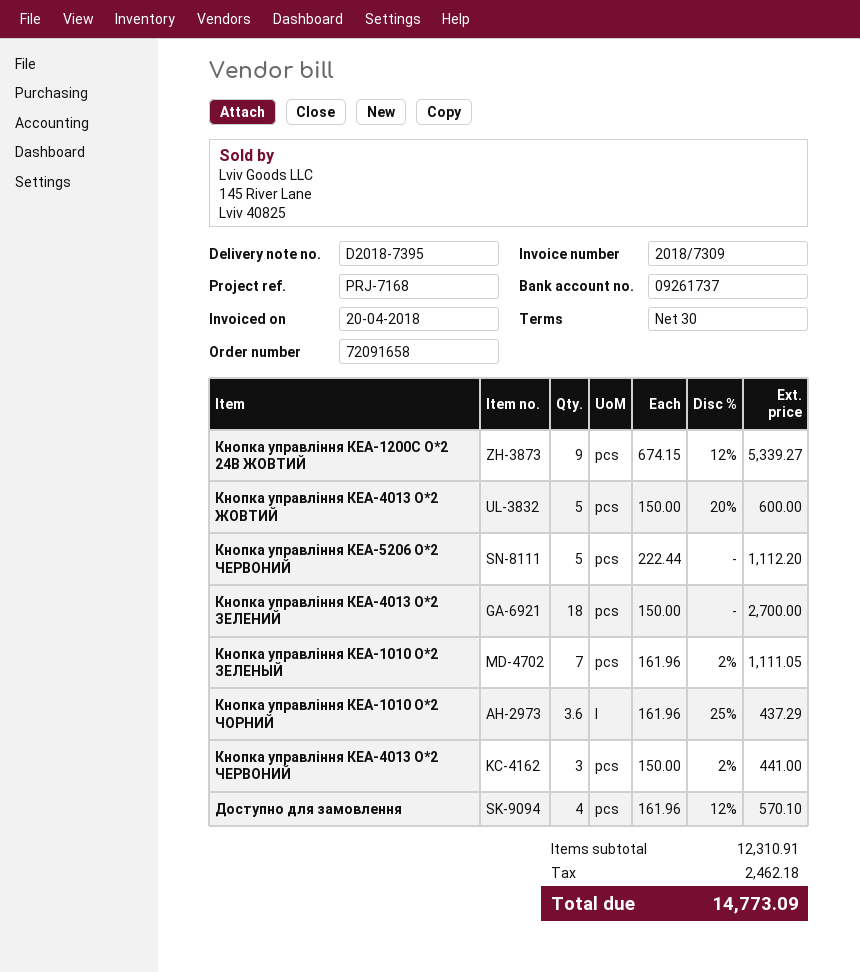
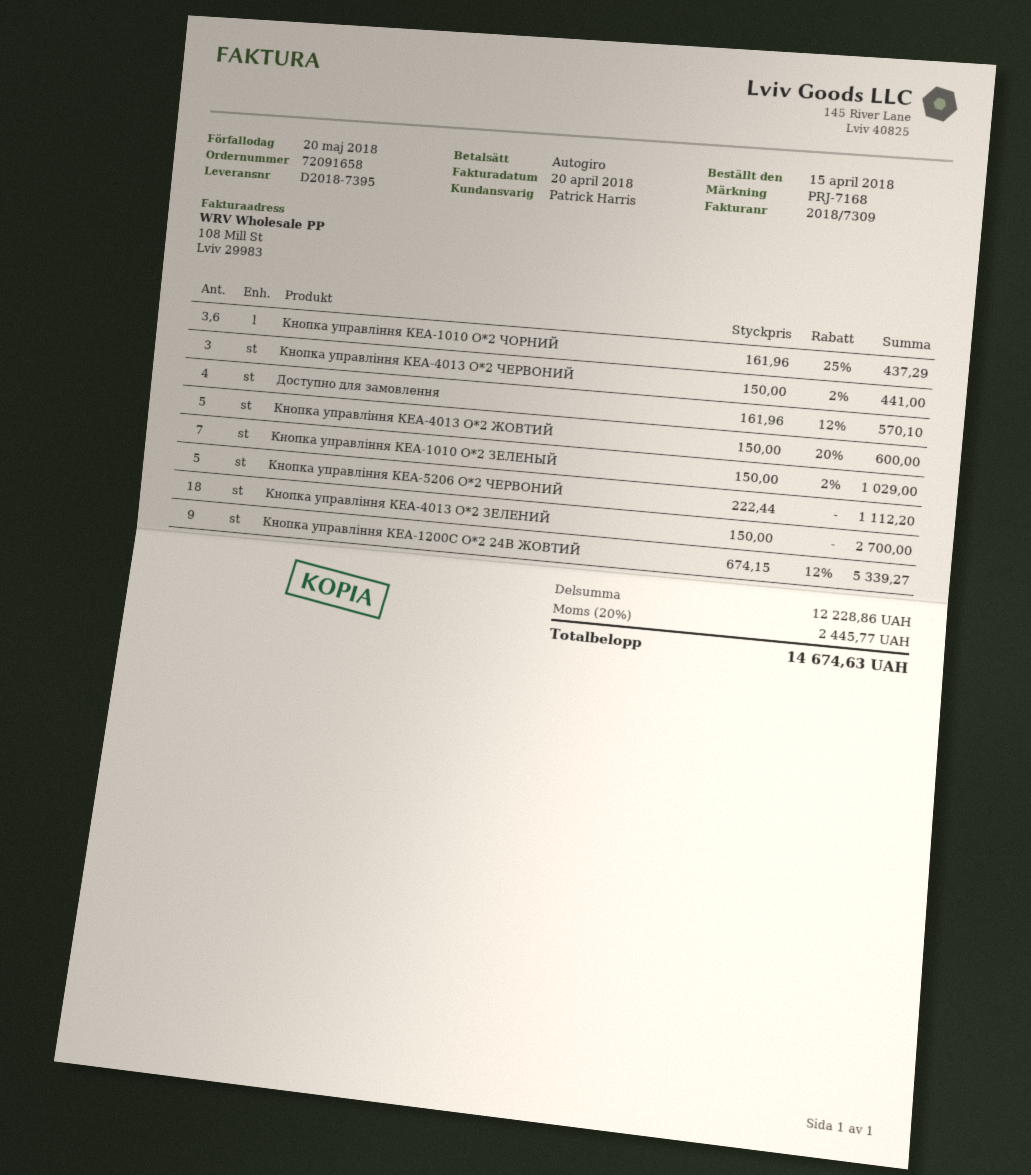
Кнопка управління КЕА-1010 О*2 ЗЕЛЕНЫЙ: 7 x 161.96 - 2% = 1111.05 -> 7 x 150.00 - 2% = 1029.00
subtotal: 12310.91 -> 12228.86
tax: 2462.18 -> 2445.77
total: 14773.09 -> 14674.63

